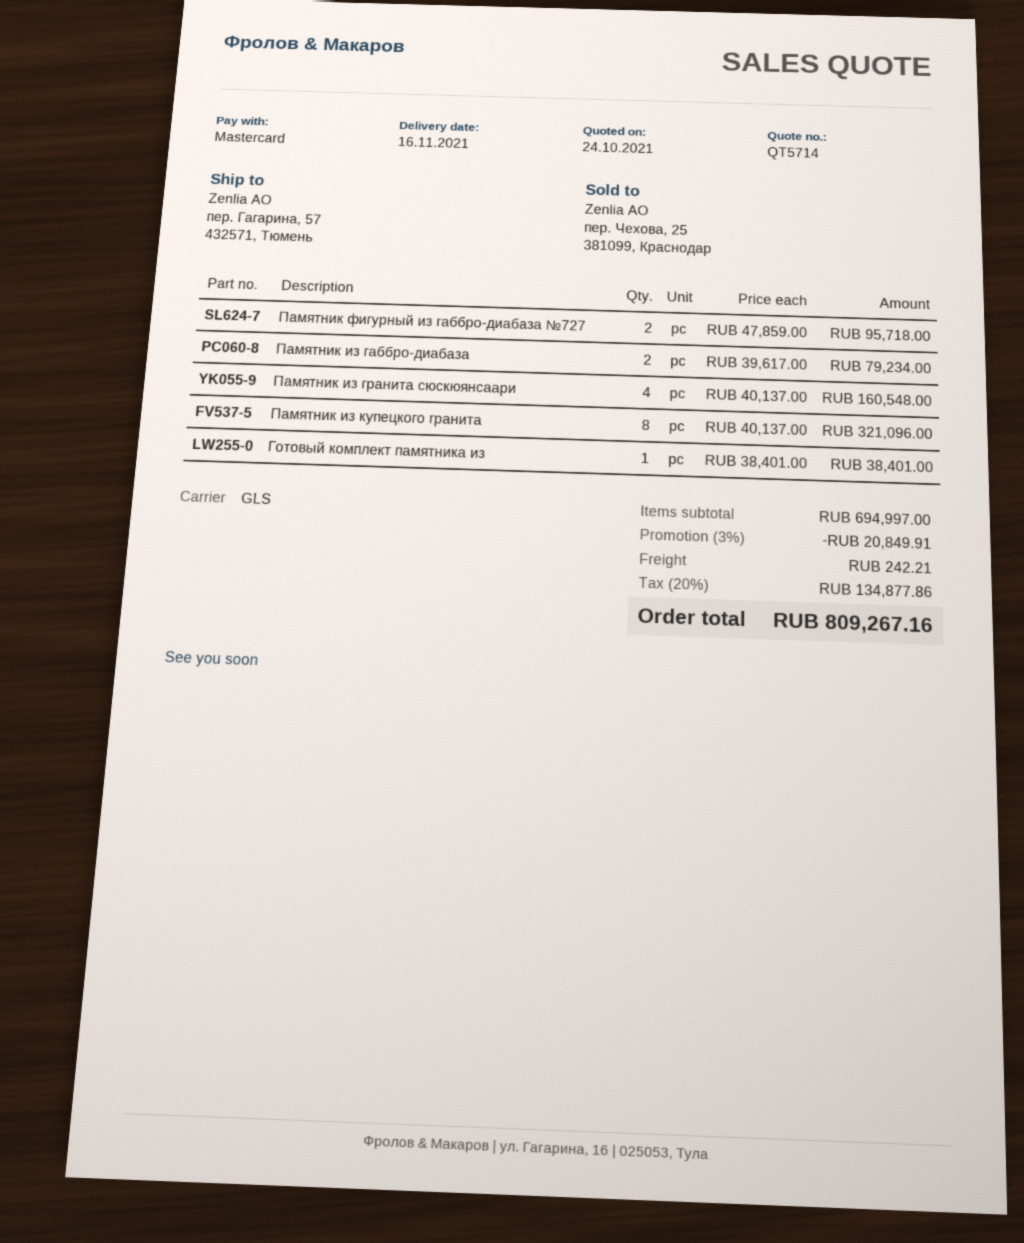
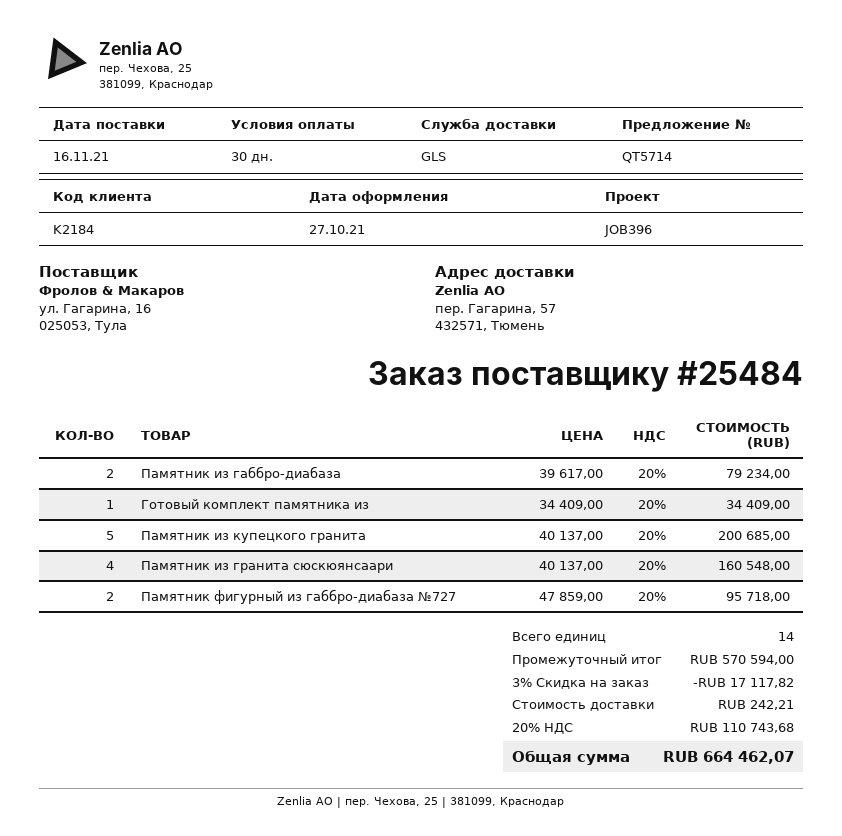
Памятник из купецкого гранита: 8 x 40137.00 = 321096.00 -> 5 x 40137.00 = 200685.00
Готовый комплект памятника из: 1 x 38401.00 = 38401.00 -> 1 x 34409.00 = 34409.00
subtotal: 694997.00 -> 570594.00
discount: 3% = 20849.91 -> 3% = 17117.82
tax: 20% = 134877.86 -> 20% = 110743.68
total: 809267.16 -> 664462.07

